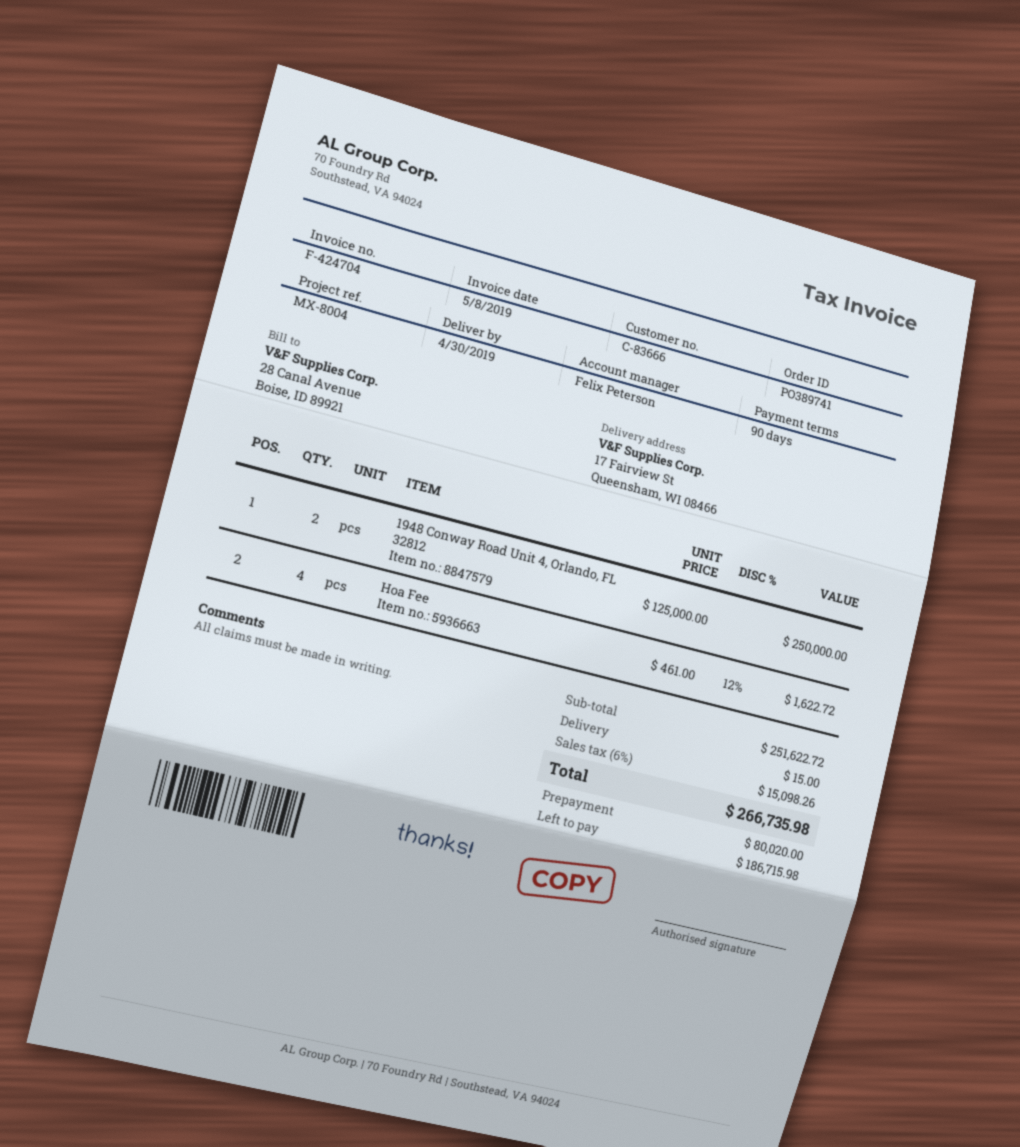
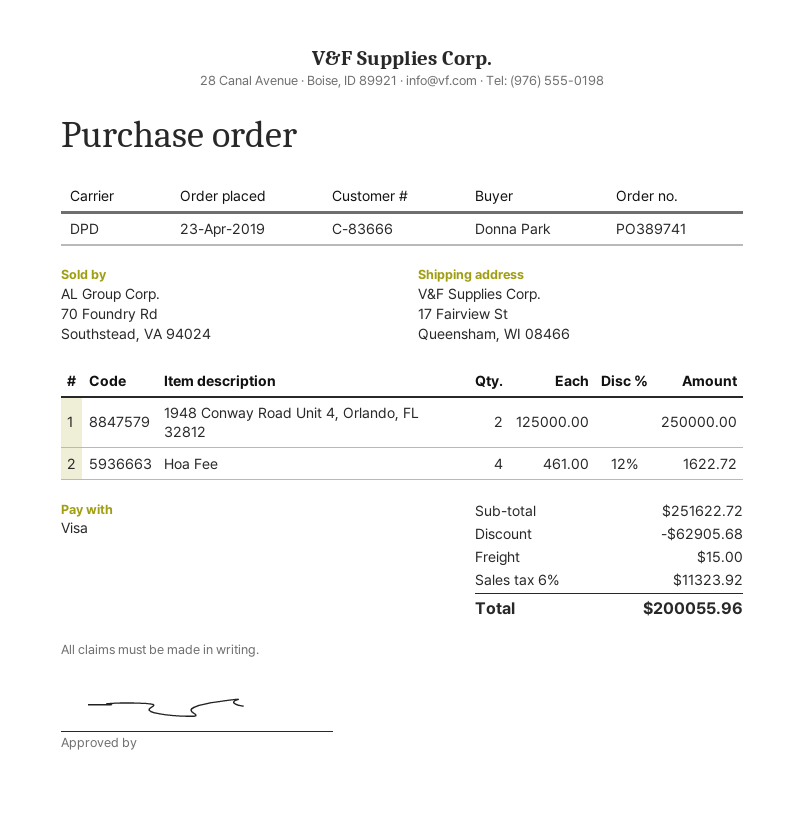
discount: none -> 62905.68
tax: 6% = 15098.26 -> 6% = 11323.92
total: 266735.98 -> 200055.96

